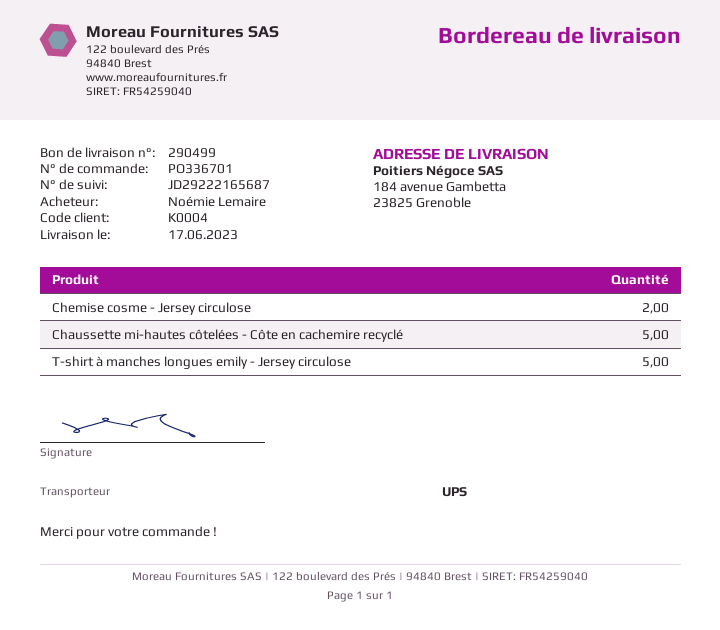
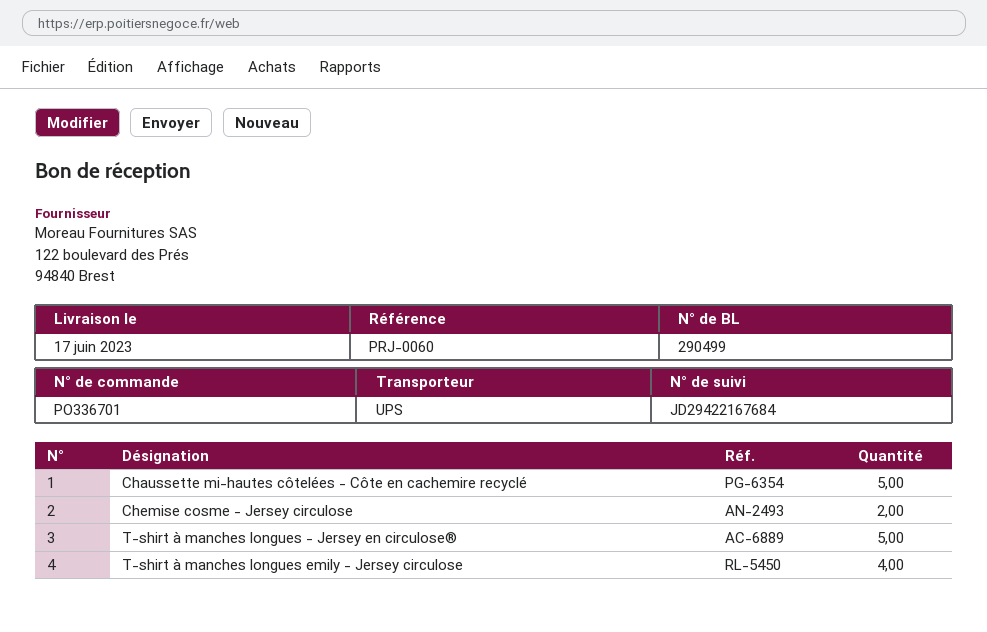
tracking number: JD29222165687 -> JD29422167684
T-shirt à manches longues emily - Jersey circulose: 5 -> 4
T-shirt à manches longues - Jersey en circulose®: none -> 5

